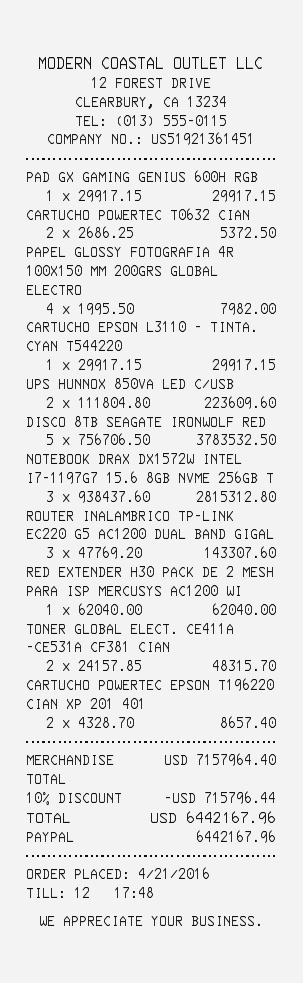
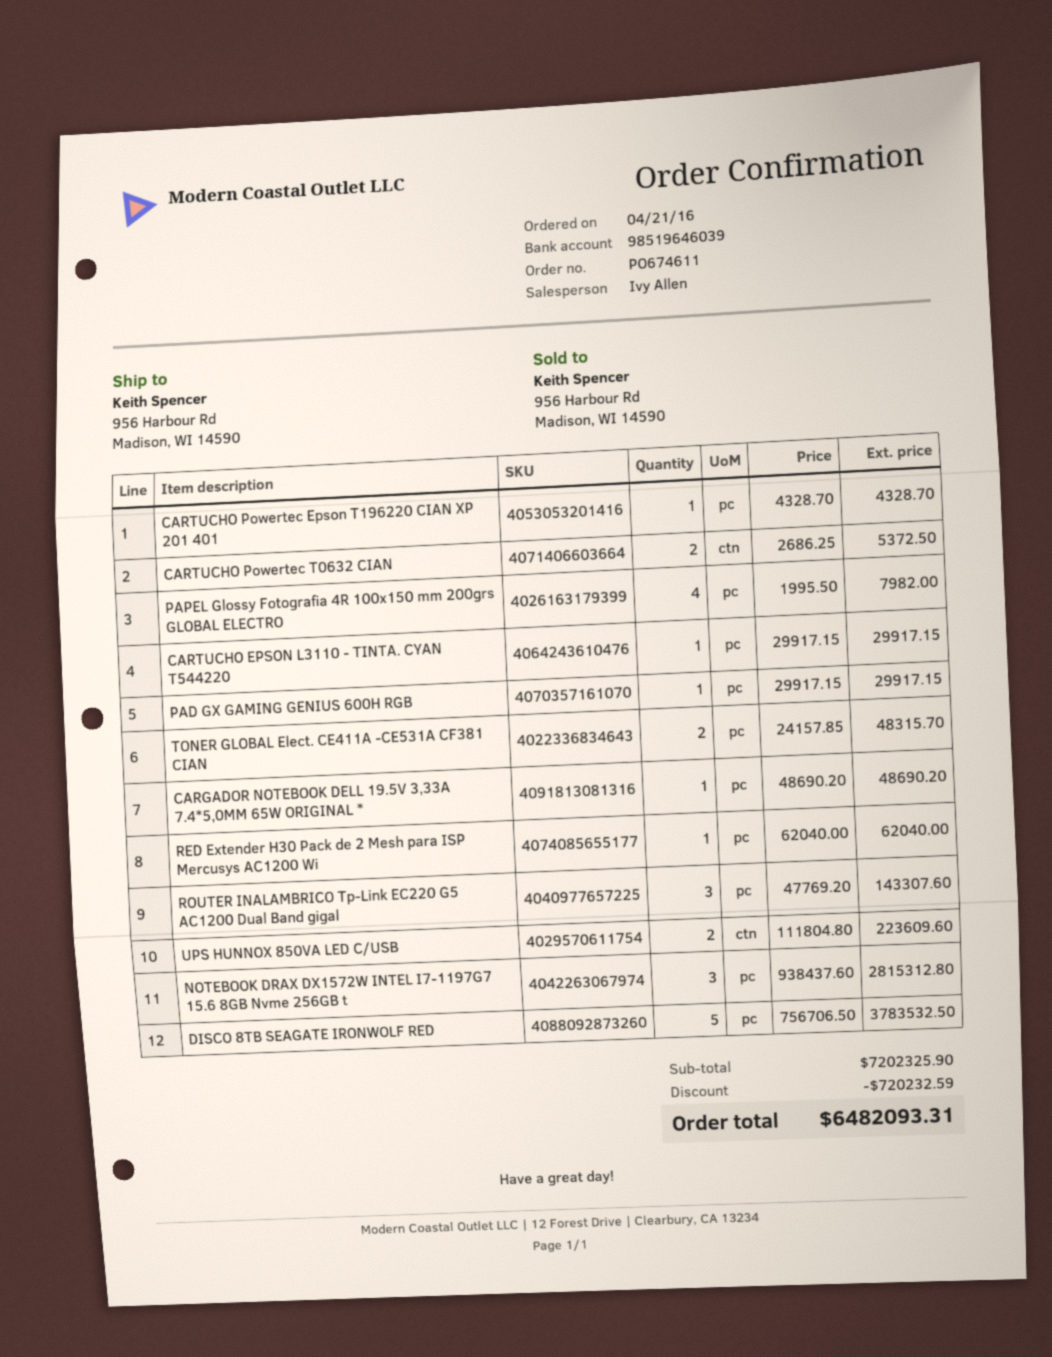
CARTUCHO POWERTEC EPSON T196220 CIAN XP 201 401: 2 x 4328.70 = 8657.40 -> 1 x 4328.70 = 4328.70
CARGADOR NOTEBOOK DELL 19.5V 3,33A 7.4*5,0MM 65W ORIGINAL *: none -> 1 x 48690.20 = 48690.20
subtotal: 7157964.40 -> 7202325.90
discount: 715796.44 -> 720232.59
total: 6442167.96 -> 6482093.31

